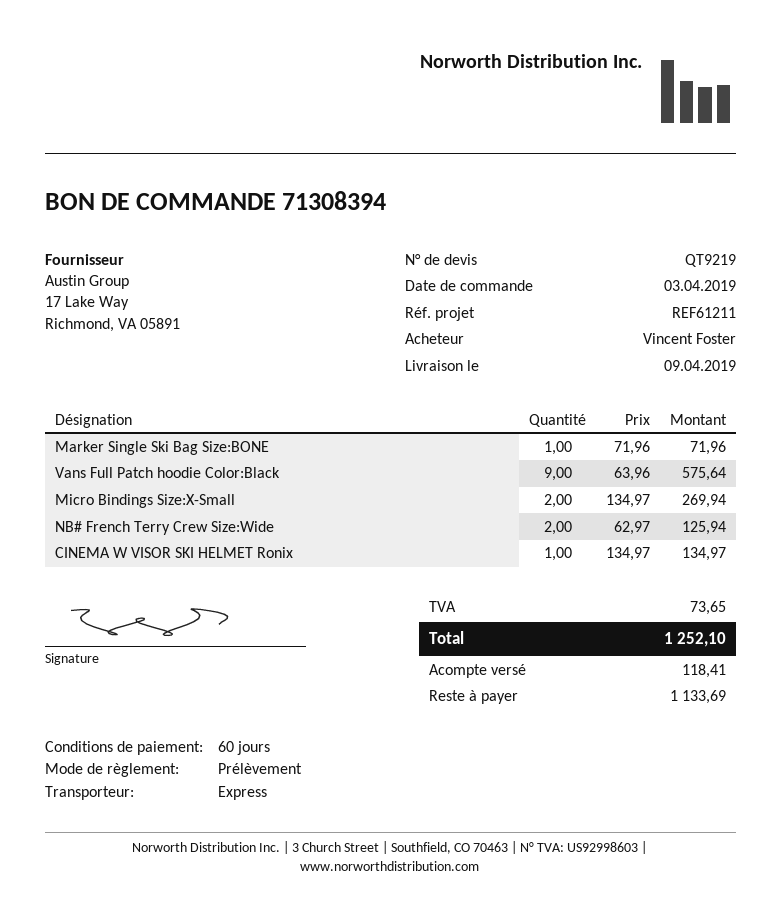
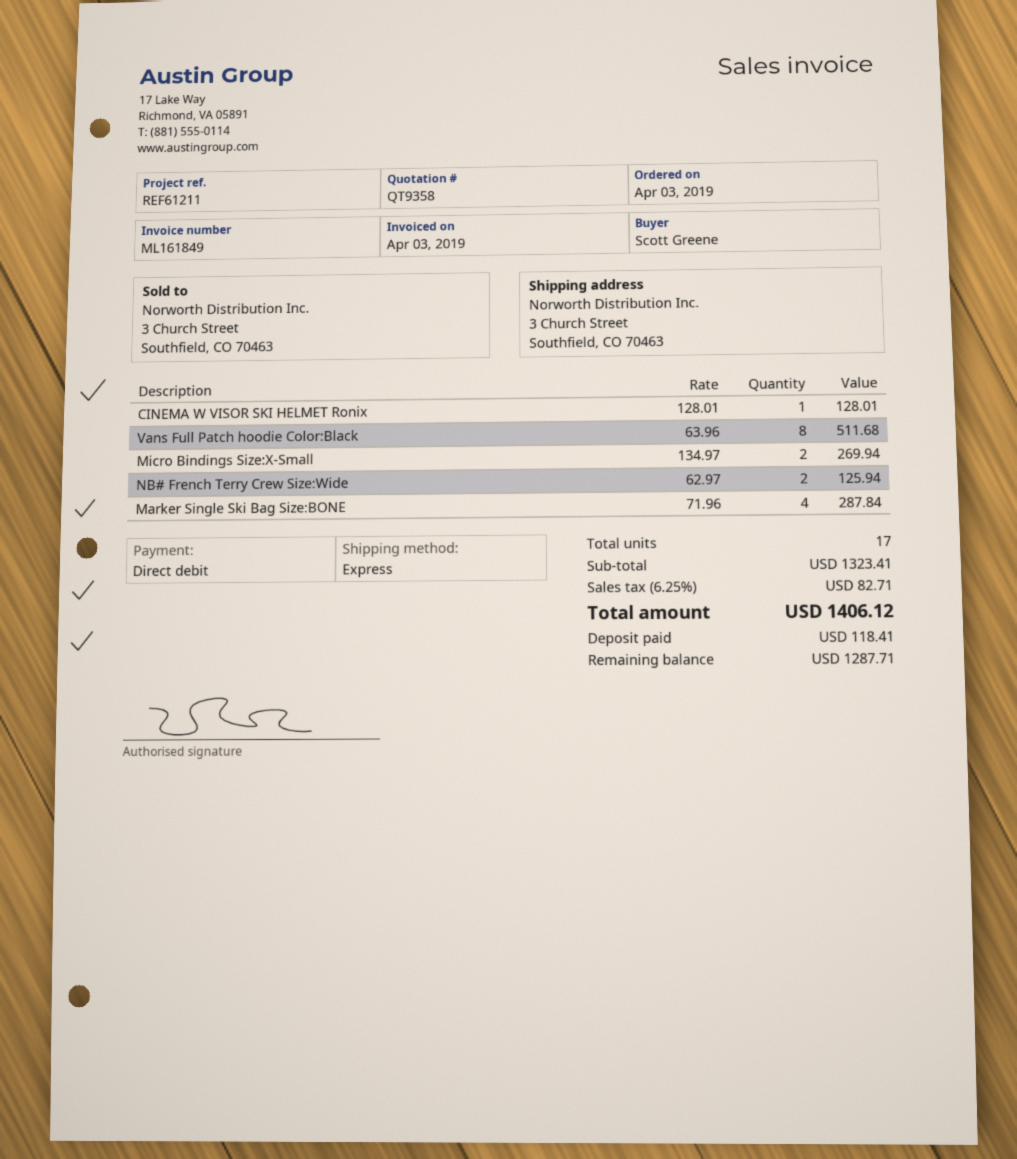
quote number: QT9219 -> QT9358
ordered by: Vincent Foster -> Scott Greene
Marker Single Ski Bag Size:BONE: 1 x 71.96 = 71.96 -> 4 x 71.96 = 287.84
Vans Full Patch hoodie Color:Black: 9 x 63.96 = 575.64 -> 8 x 63.96 = 511.68
CINEMA W VISOR SKI HELMET Ronix: 1 x 134.97 = 134.97 -> 1 x 128.01 = 128.01
tax: 73.65 -> 82.71
total: 1252.10 -> 1406.12
balance: 1133.69 -> 1287.71

